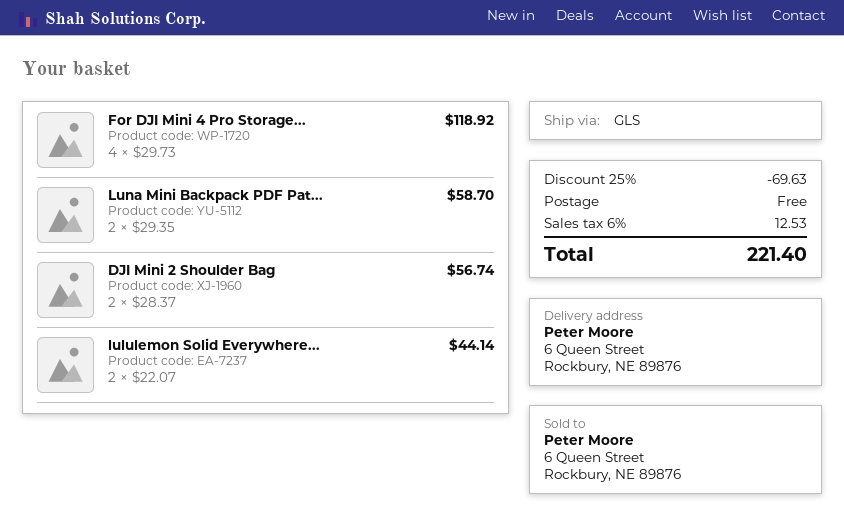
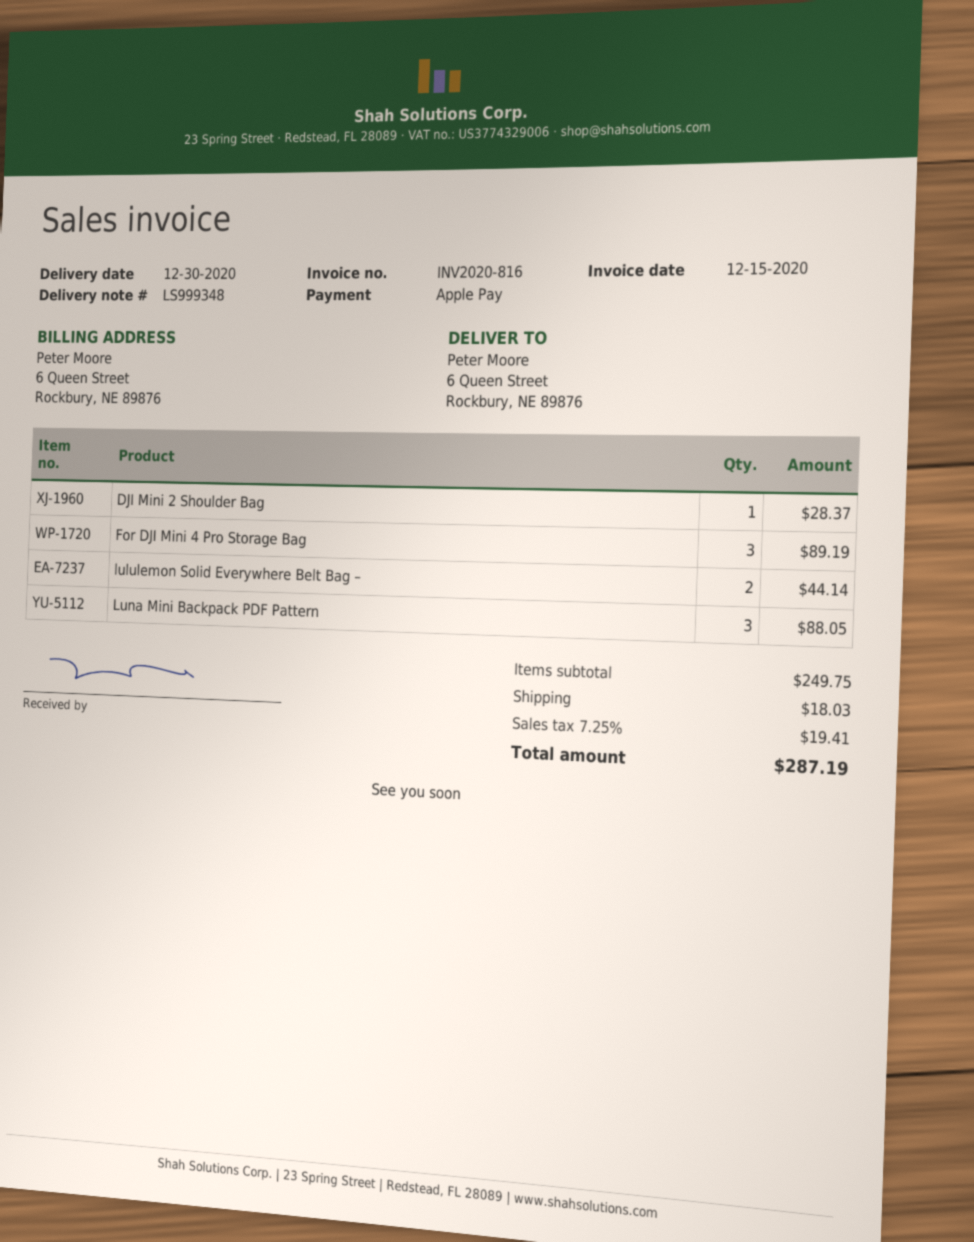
For DJI Mini 4 Pro Storage...: 4 for 118.92 -> 3 for 89.19
Luna Mini Backpack PDF Pat...: 2 for 58.70 -> 3 for 88.05
DJI Mini 2 Shoulder Bag: 2 for 56.74 -> 1 for 28.37
discount: 25% = 69.63 -> none
shipping: 0.00 -> 18.03
tax: 6% = 12.53 -> 7.25% = 19.41
total: 221.40 -> 287.19

